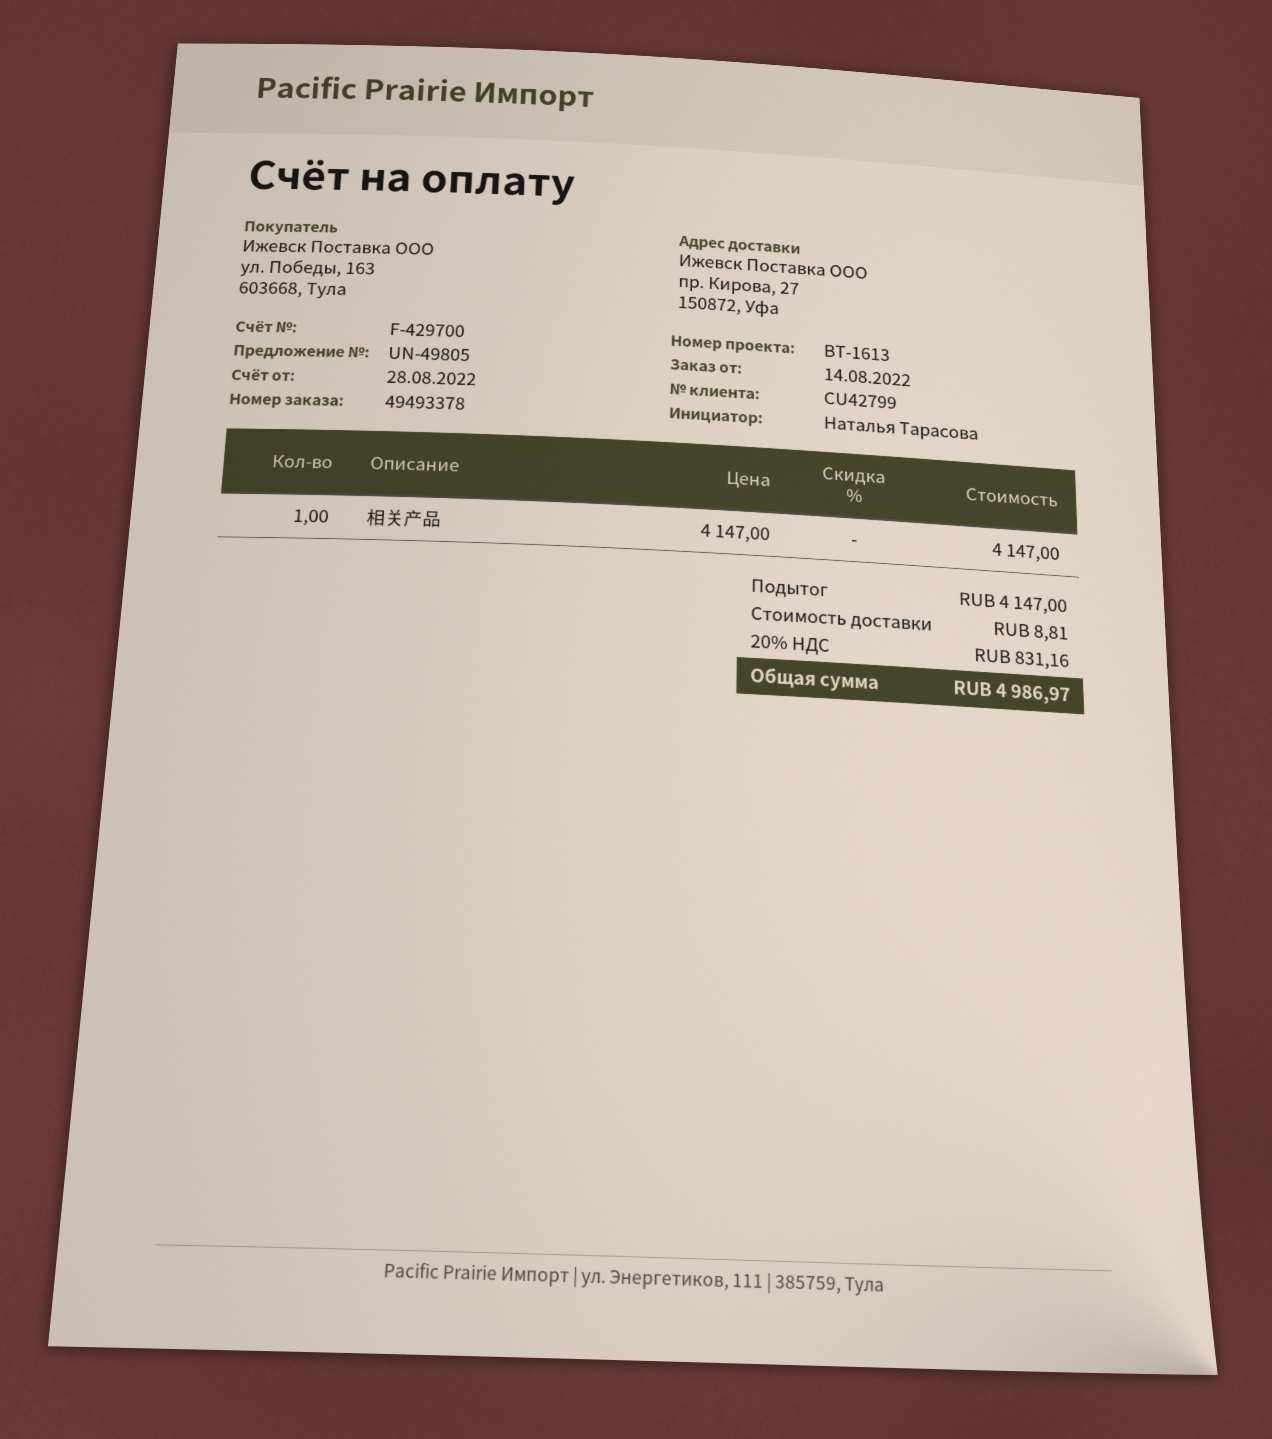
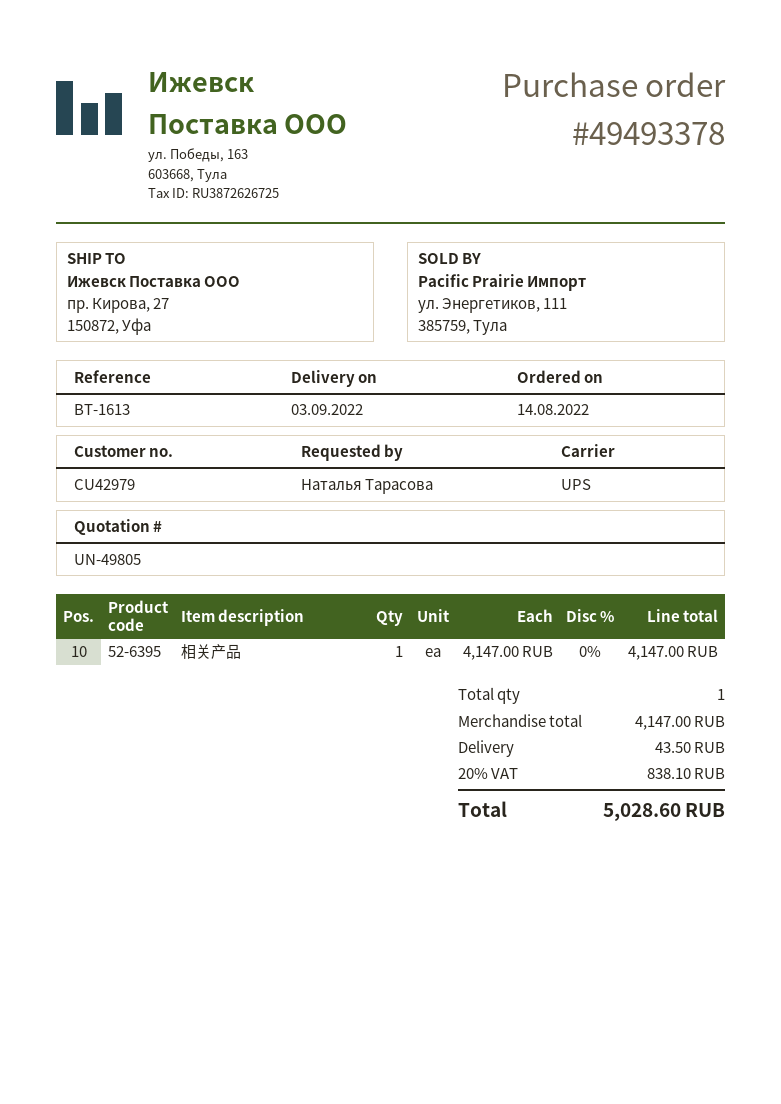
customer number: CU42799 -> CU42979
shipping: 8.81 -> 43.50
tax: 20% = 831.16 -> 20% = 838.10
total: 4986.97 -> 5028.60

